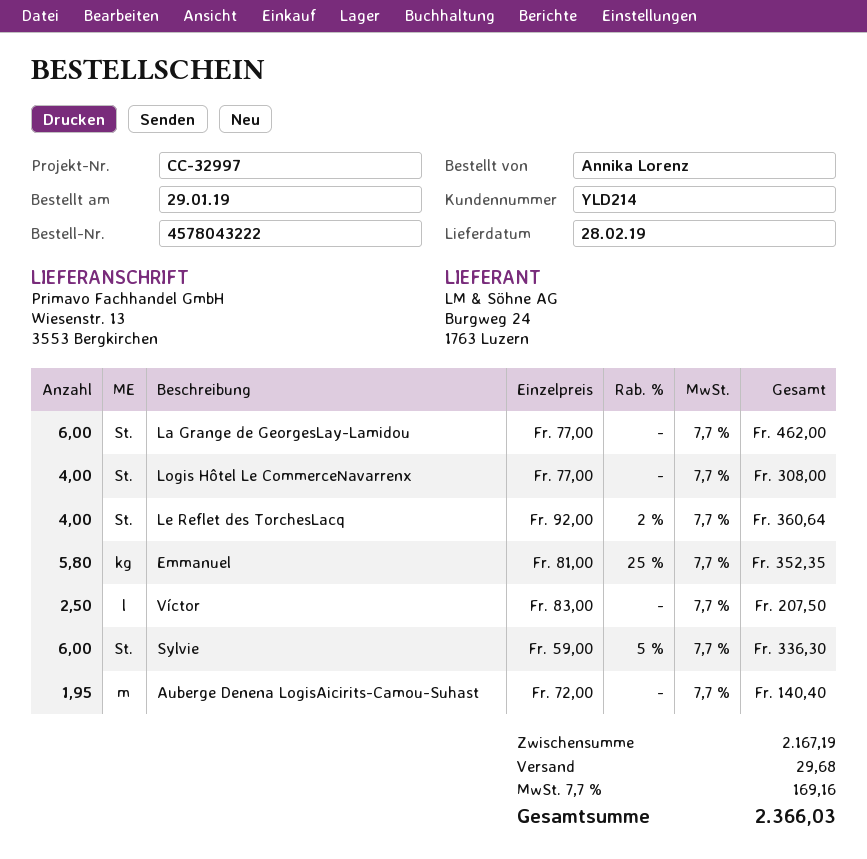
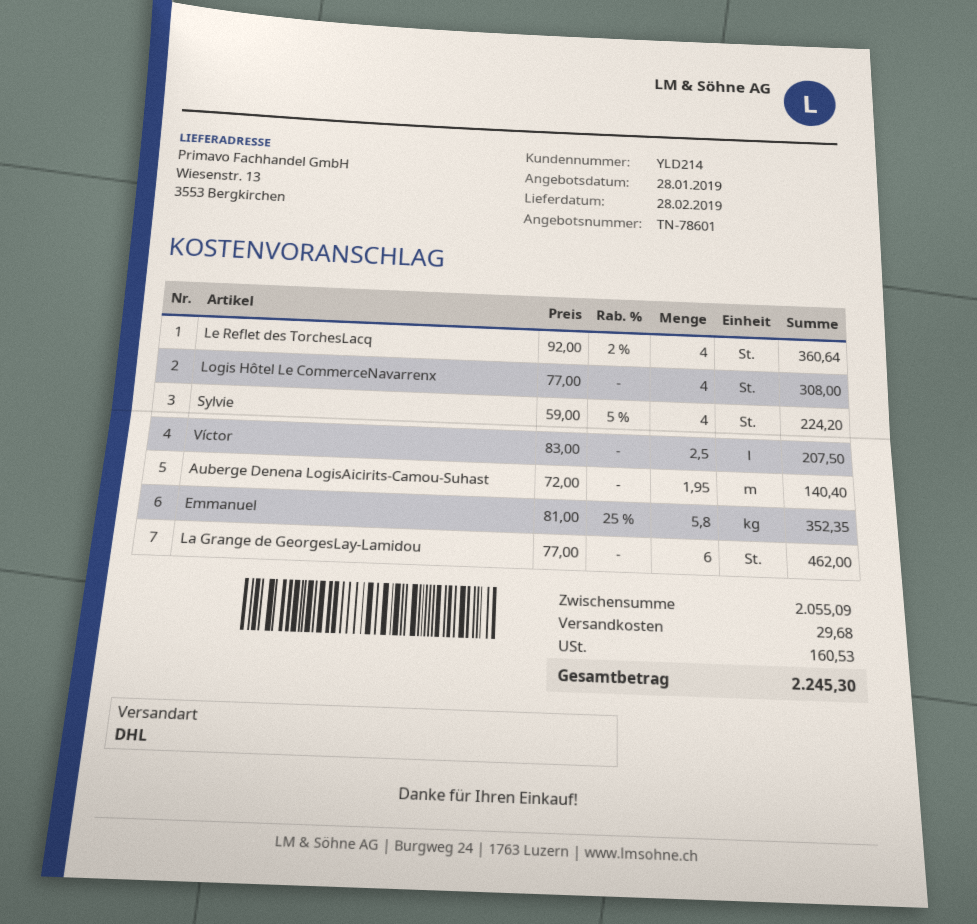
Sylvie: 6 x 59.00 - 5% = 336.30 -> 4 x 59.00 - 5% = 224.20
subtotal: 2167.19 -> 2055.09
tax: 169.16 -> 160.53
total: 2366.03 -> 2245.30

